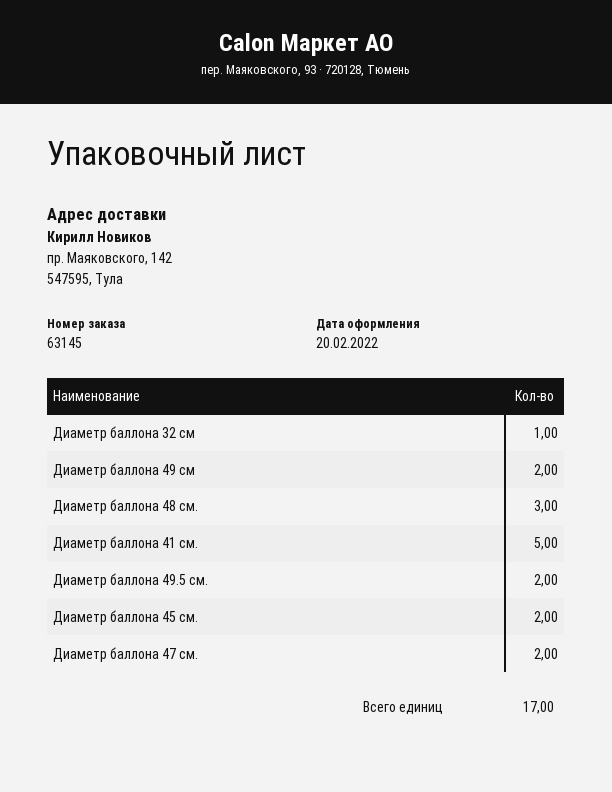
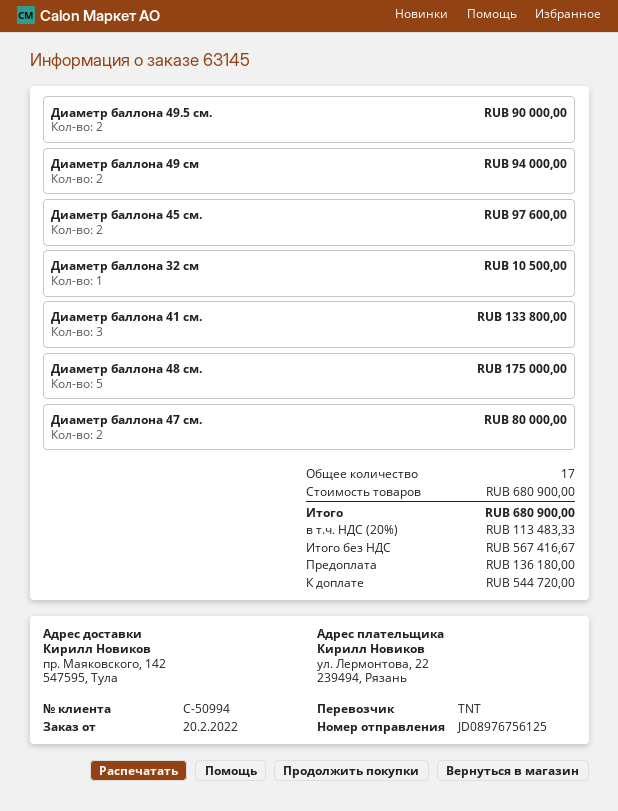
Диаметр баллона 48 см.: 3 -> 5
Диаметр баллона 41 см.: 5 -> 3

